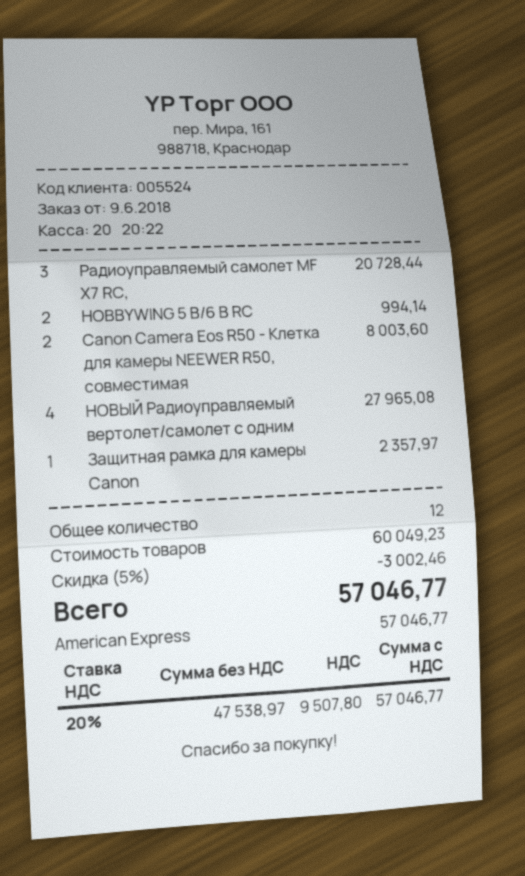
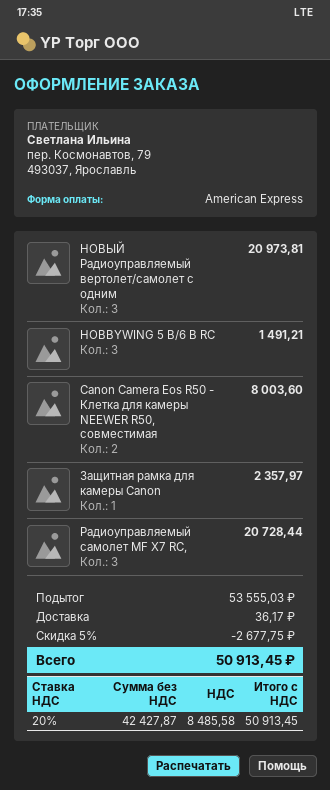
HOBBYWING 5 В/6 В RC: 2 for 994.14 -> 3 for 1491.21
НОВЫЙ Радиоуправляемый вертолет/самолет с одним: 4 for 27965.08 -> 3 for 20973.81
subtotal: 60049.23 -> 53555.03
discount: 5% = 3002.46 -> 5% = 2677.75
shipping: none -> 36.17
net: 47538.97 -> 42427.87
tax: 20% = 9507.80 -> 20% = 8485.58
total: 57046.77 -> 50913.45

